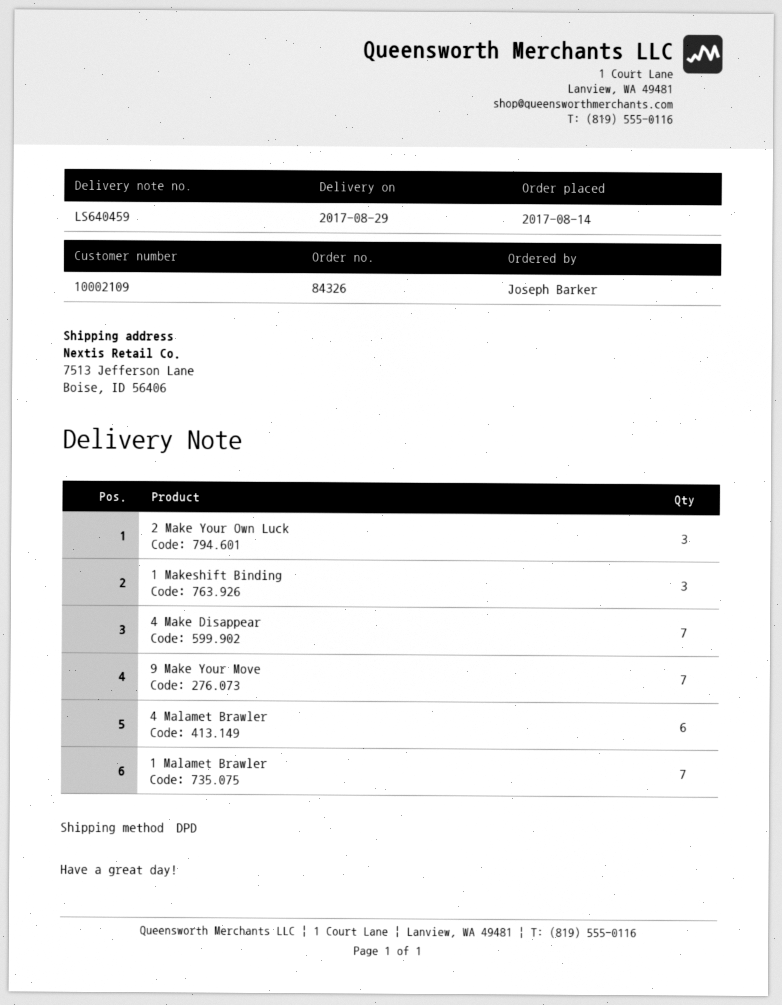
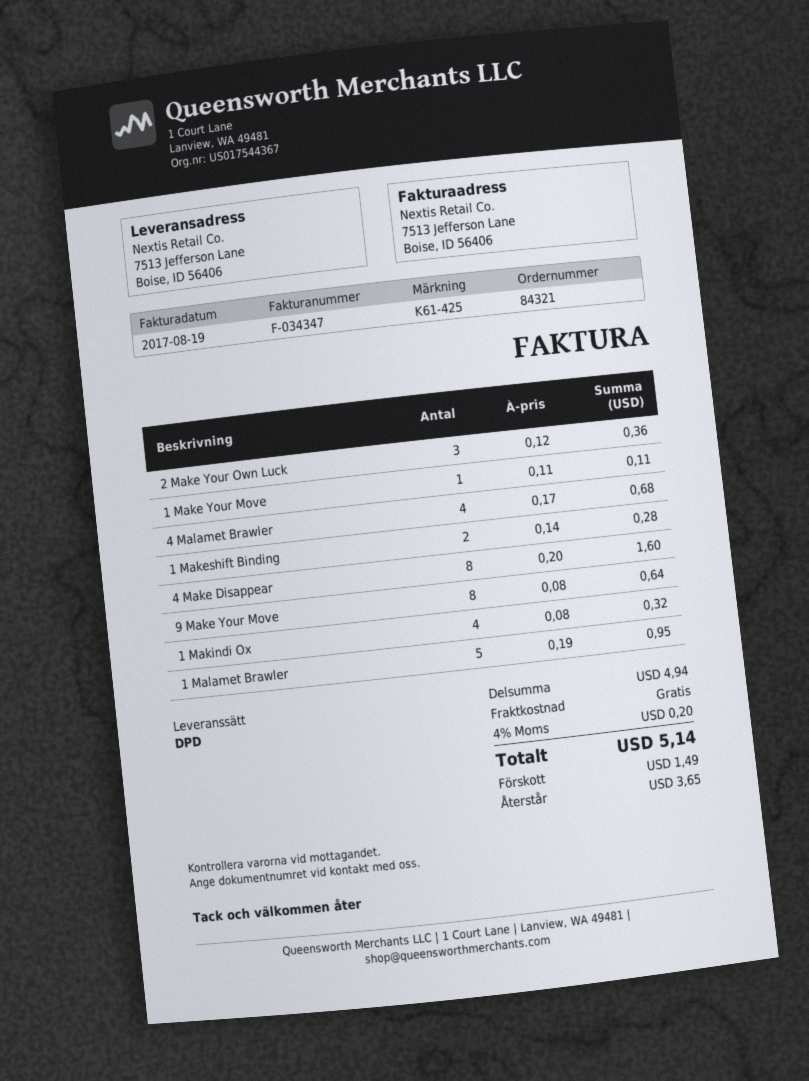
order number: 84326 -> 84321
1 Makeshift Binding: 3 -> 2
4 Make Disappear: 7 -> 8
9 Make Your Move: 7 -> 8
4 Malamet Brawler: 6 -> 4
1 Malamet Brawler: 7 -> 5
1 Make Your Move: none -> 1
1 Makindi Ox: none -> 4

